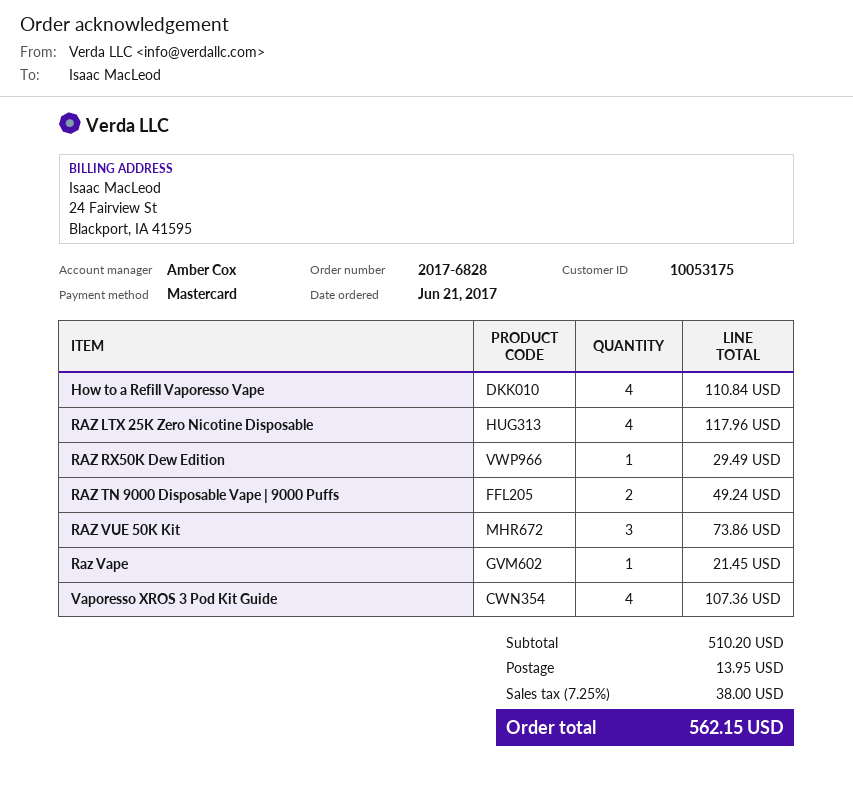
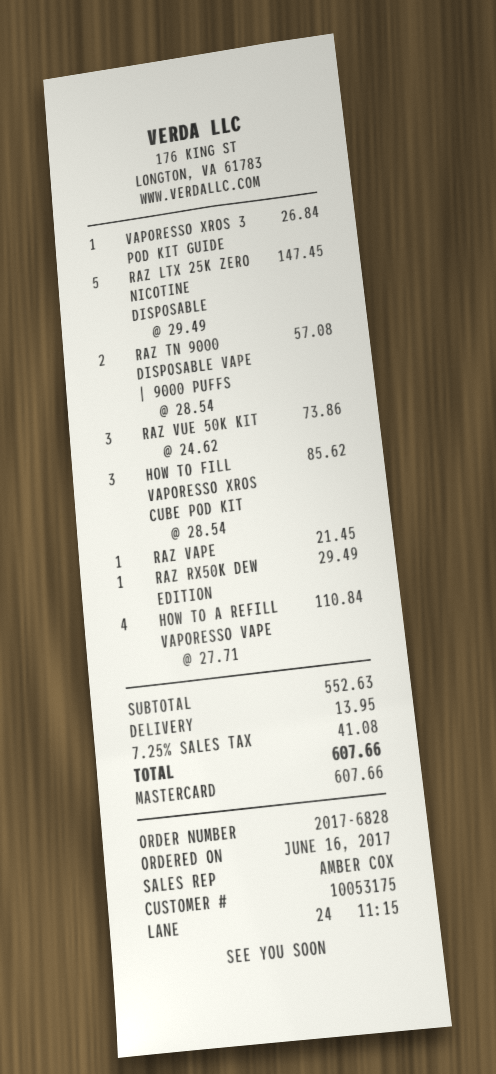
order date: 2017-06-21 -> 2017-06-16
RAZ LTX 25K Zero Nicotine Disposable: 4 for 117.96 -> 5 for 147.45
RAZ TN 9000 Disposable Vape | 9000 Puffs: 2 for 49.24 -> 2 for 57.08
Vaporesso XROS 3 Pod Kit Guide: 4 for 107.36 -> 1 for 26.84
HOW TO FILL VAPORESSO XROS CUBE POD KIT: none -> 3 for 85.62
subtotal: 510.20 -> 552.63
tax: 7.25% = 38.00 -> 7.25% = 41.08
total: 562.15 -> 607.66

